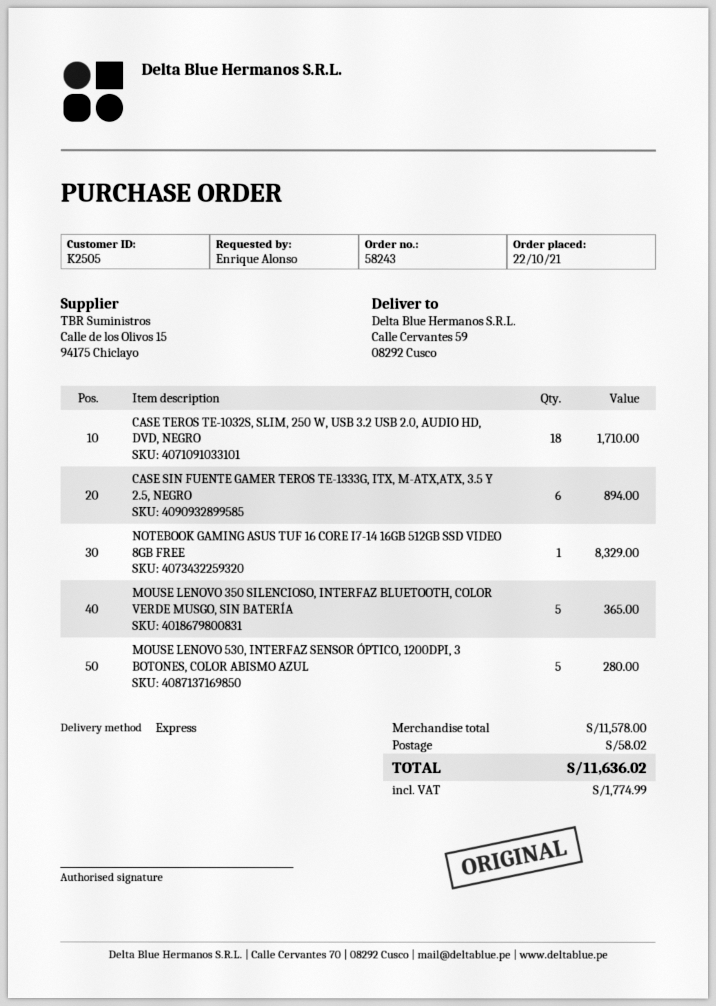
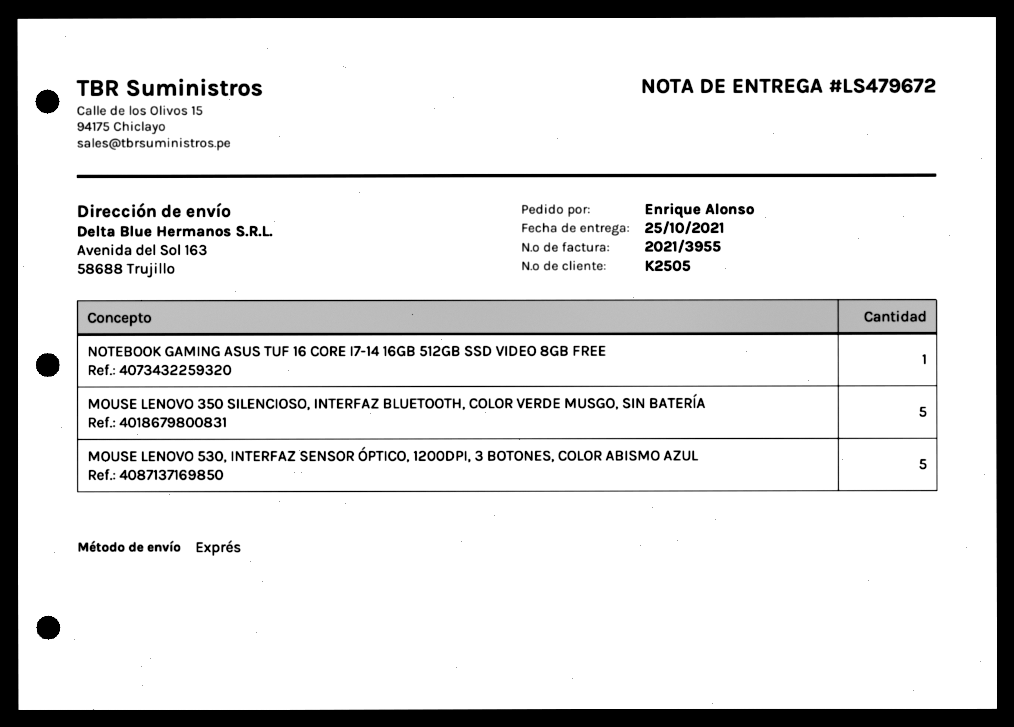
ship to: Calle Cervantes 59, 08292 Cusco -> Avenida del Sol 163, 58688 Trujillo
CASE TEROS TE-1032S, SLIM, 250 W, USB 3.2 USB 2.0, AUDIO HD, DVD, NEGRO: 18 -> none
CASE SIN FUENTE GAMER TEROS TE-1333G, ITX, M-ATX,ATX, 3.5 Y 2.5, NEGRO: 6 -> none

